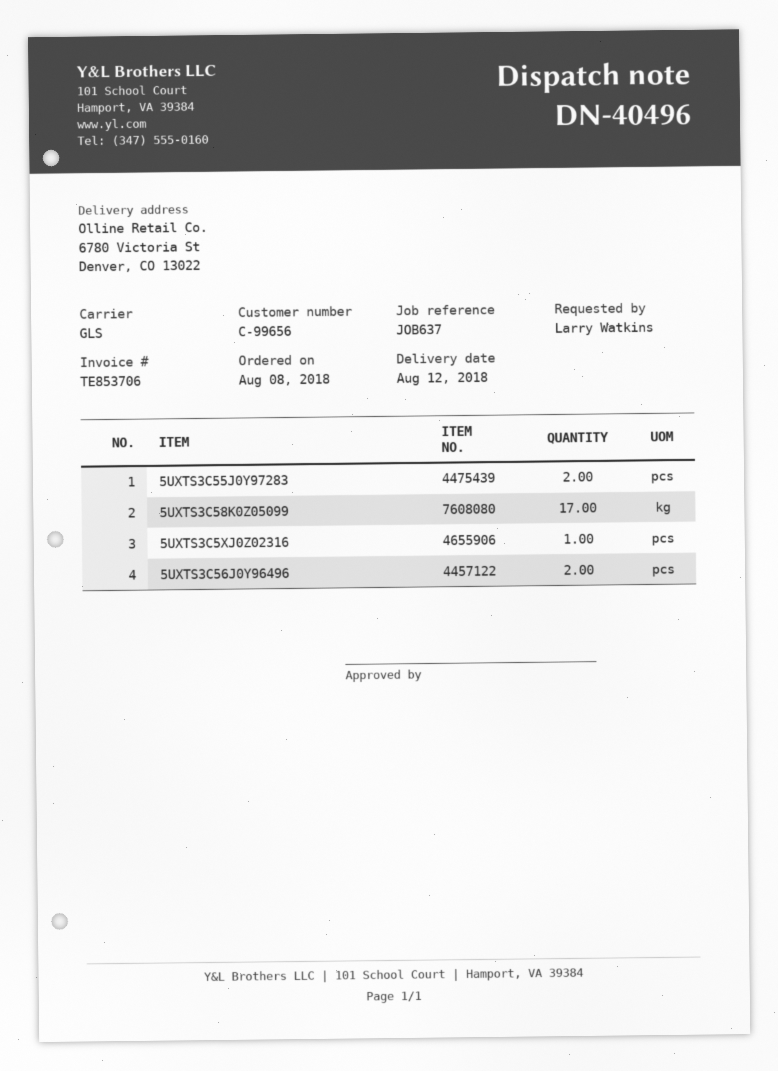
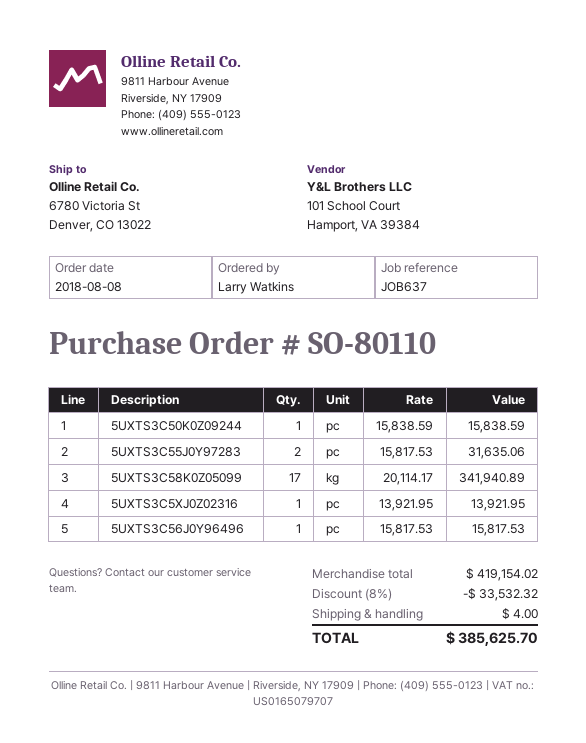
5UXTS3C56J0Y96496: 2 -> 1
5UXTS3C50K0Z09244: none -> 1

